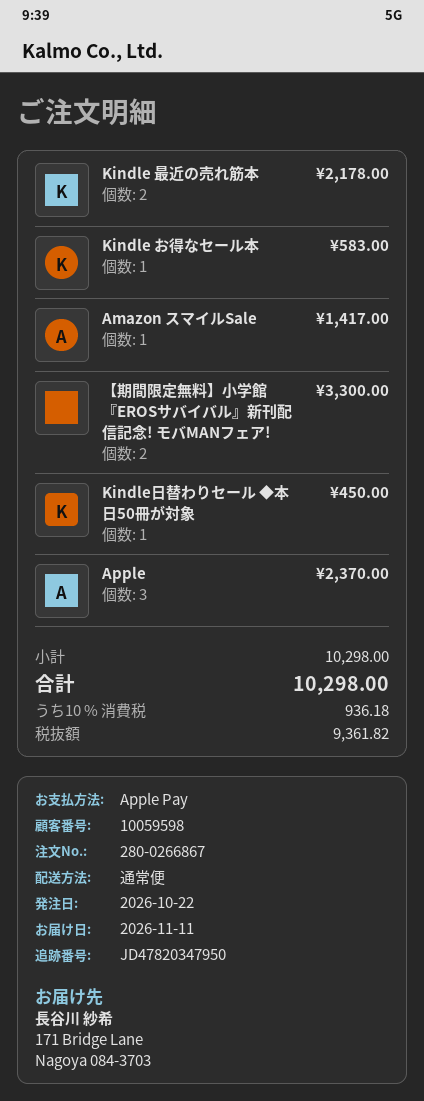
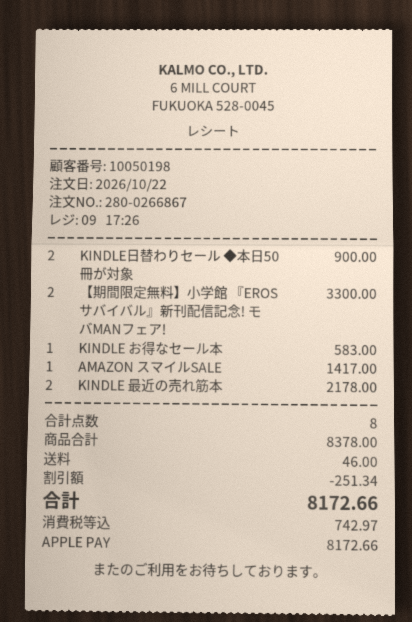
customer number: 10059598 -> 10050198
Kindle日替わりセール ◆本日50冊が対象: 1 for 450.00 -> 2 for 900.00
Apple: 3 for 2370.00 -> none
subtotal: 10298.00 -> 8378.00
discount: none -> 251.34
shipping: none -> 46.00
tax: 936.18 -> 742.97
total: 10298.00 -> 8172.66

